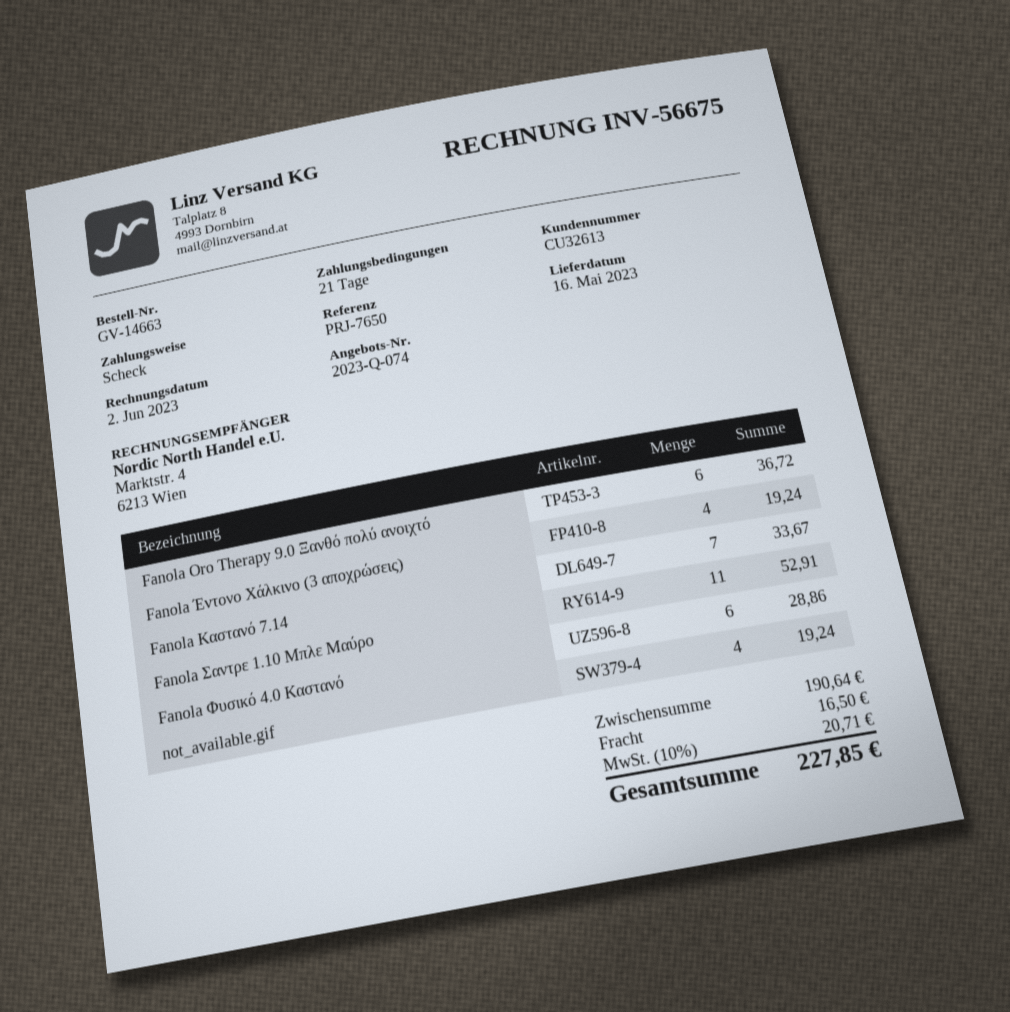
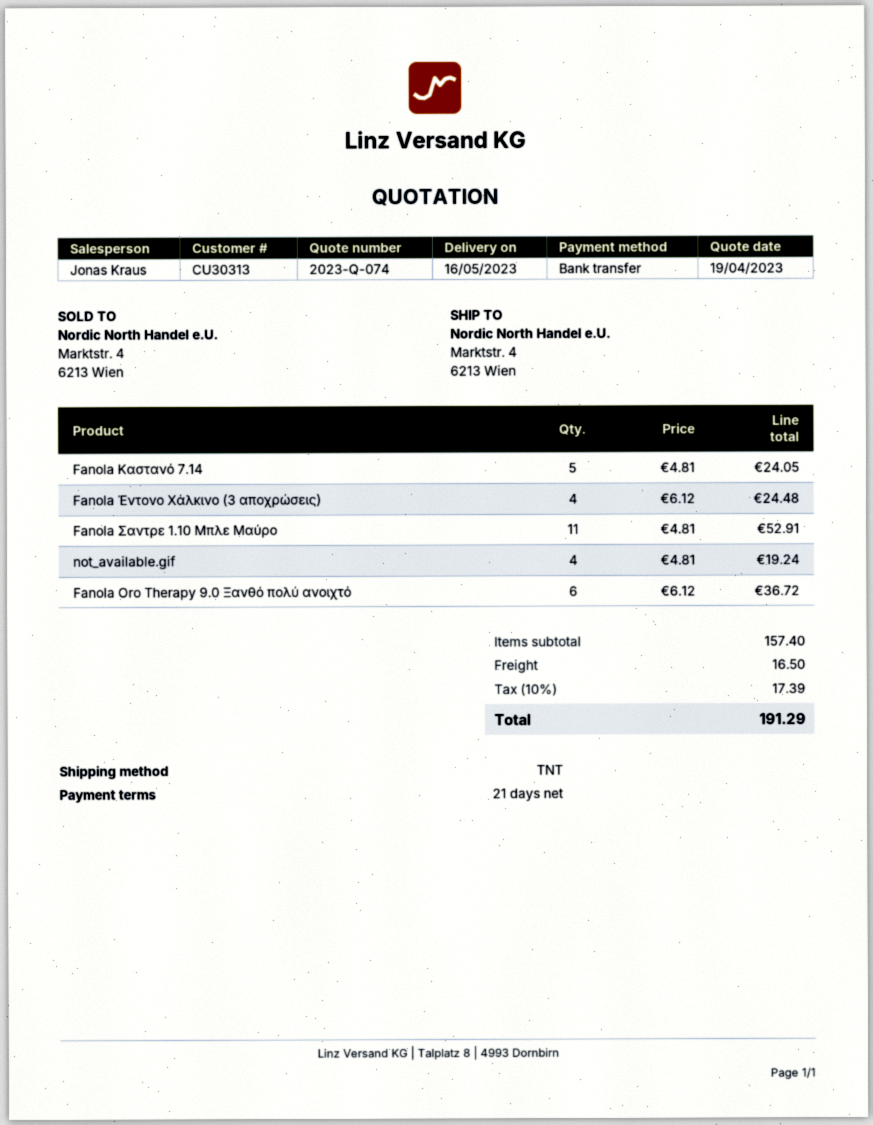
customer number: CU32613 -> CU30313
payment method: cheque -> bank transfer
Fanola Έντονο Χάλκινο (3 αποχρώσεις): 4 for 19.24 -> 4 for 24.48
Fanola Καστανό 7.14: 7 for 33.67 -> 5 for 24.05
Fanola Φυσικό 4.0 Καστανό: 6 for 28.86 -> none
subtotal: 190.64 -> 157.40
tax: 10% = 20.71 -> 10% = 17.39
total: 227.85 -> 191.29

